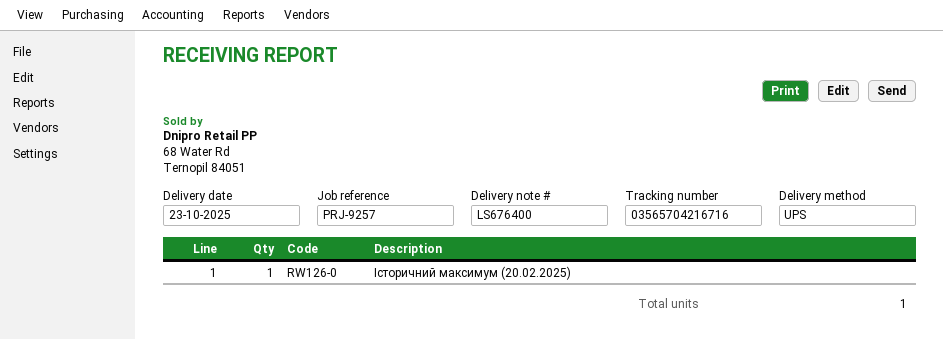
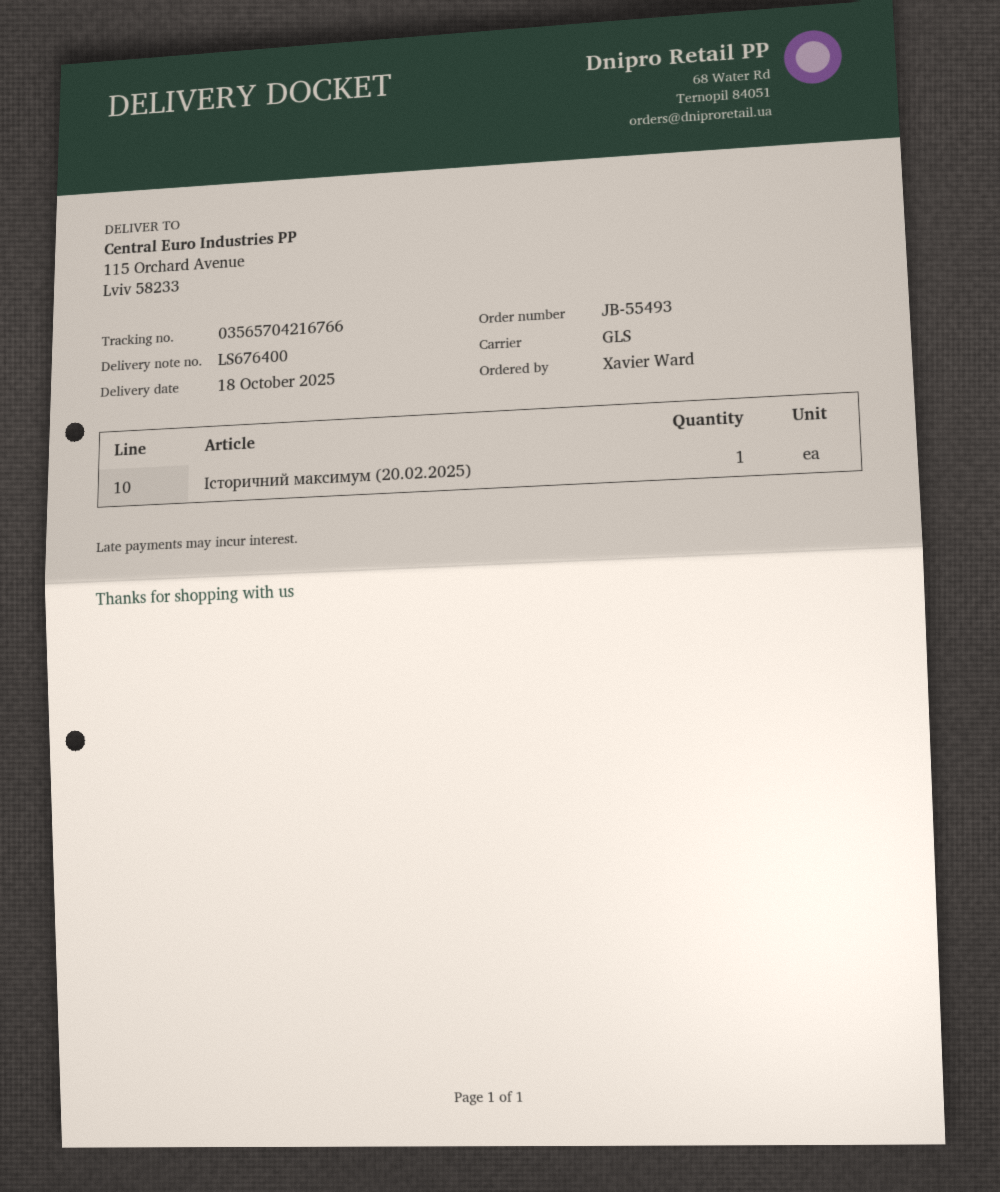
delivery date: 2025-10-23 -> 2025-10-18
shipping method: UPS -> GLS
tracking number: 03565704216716 -> 03565704216766

